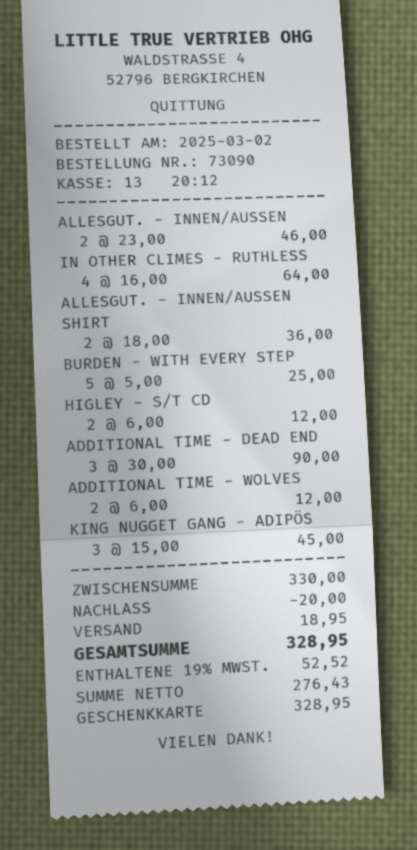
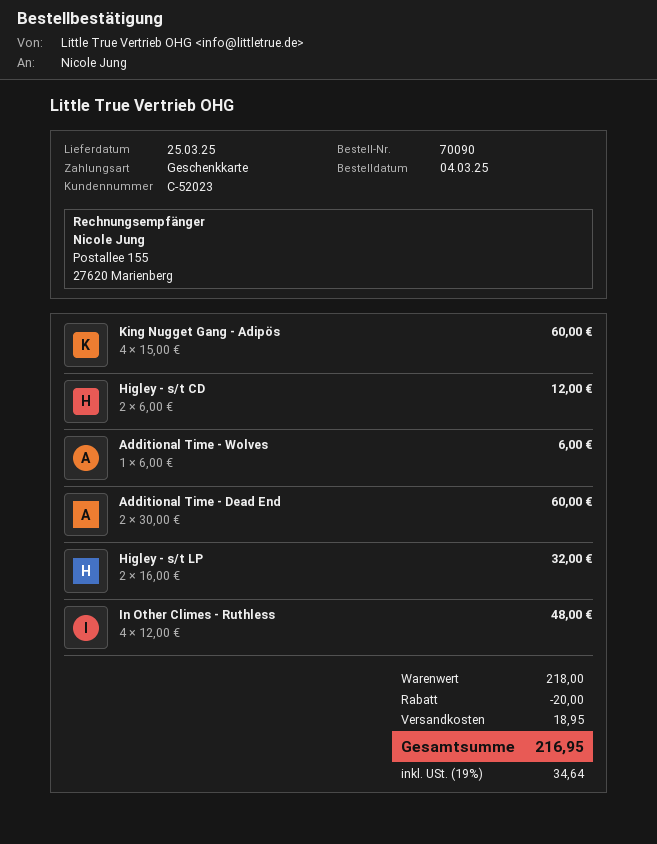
order number: 73090 -> 70090
order date: 2025-03-02 -> 2025-03-04
ALLESGUT. - INNEN/AUSSEN: 2 x 23.00 = 46.00 -> none
IN OTHER CLIMES - RUTHLESS: 4 x 16.00 = 64.00 -> 4 x 12.00 = 48.00
ALLESGUT. - INNEN/AUSSEN SHIRT: 2 x 18.00 = 36.00 -> none
BURDEN - WITH EVERY STEP: 5 x 5.00 = 25.00 -> none
ADDITIONAL TIME - DEAD END: 3 x 30.00 = 90.00 -> 2 x 30.00 = 60.00
ADDITIONAL TIME - WOLVES: 2 x 6.00 = 12.00 -> 1 x 6.00 = 6.00
KING NUGGET GANG - ADIPÖS: 3 x 15.00 = 45.00 -> 4 x 15.00 = 60.00
Higley - s/t LP: none -> 2 x 16.00 = 32.00
subtotal: 330.00 -> 218.00
tax: 19% = 52.52 -> 19% = 34.64
total: 328.95 -> 216.95

